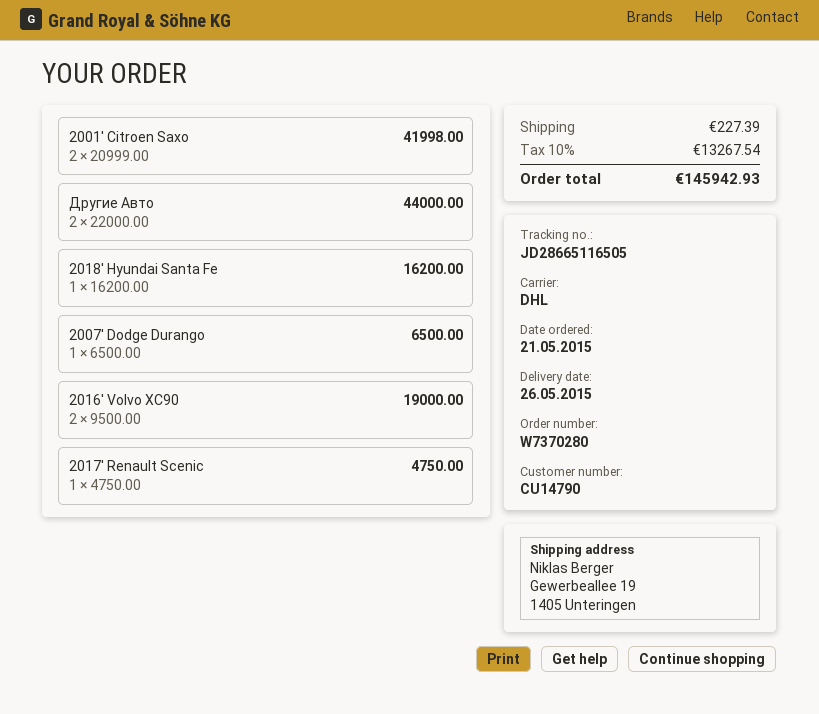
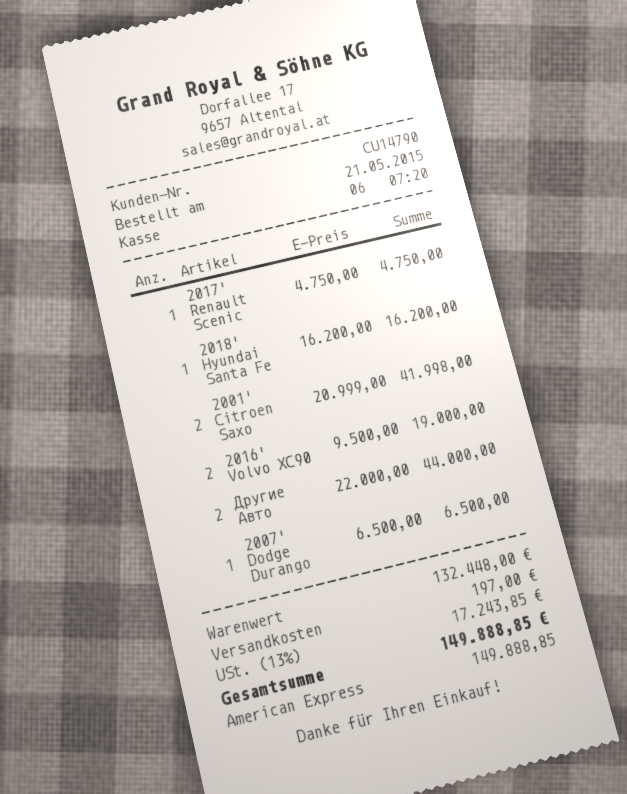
shipping: 227.39 -> 197.00
tax: 10% = 13267.54 -> 13% = 17243.85
total: 145942.93 -> 149888.85

